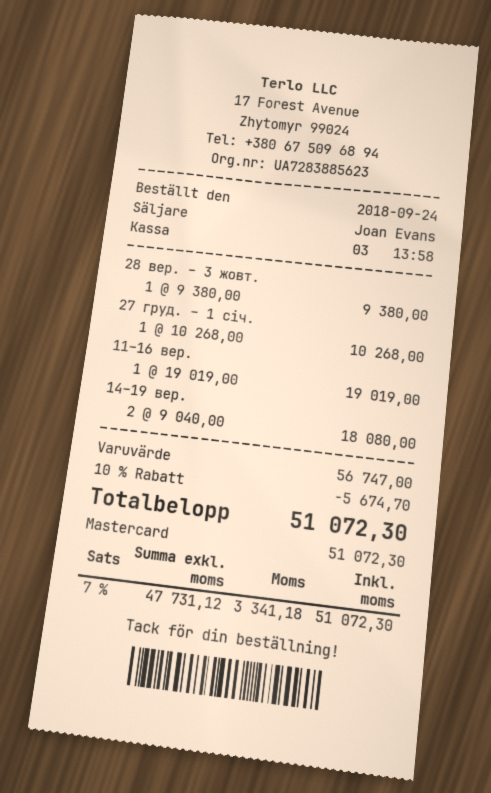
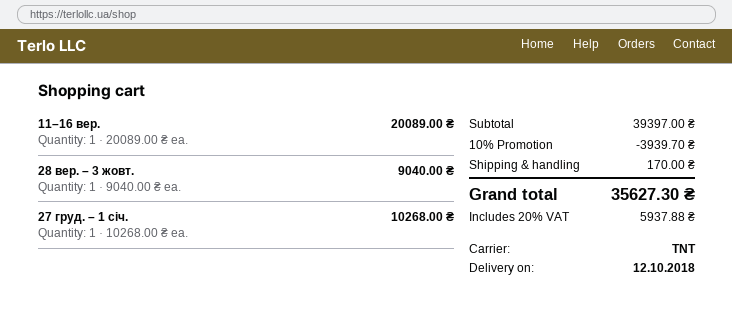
28 вер. – 3 жовт.: 1 x 9380.00 = 9380.00 -> 1 x 9040.00 = 9040.00
11–16 вер.: 1 x 19019.00 = 19019.00 -> 1 x 20089.00 = 20089.00
14–19 вер.: 2 x 9040.00 = 18080.00 -> none
subtotal: 56747.00 -> 39397.00
discount: 10% = 5674.70 -> 10% = 3939.70
shipping: none -> 170.00
tax: 7% = 3341.18 -> 20% = 5937.88
total: 51072.30 -> 35627.30

